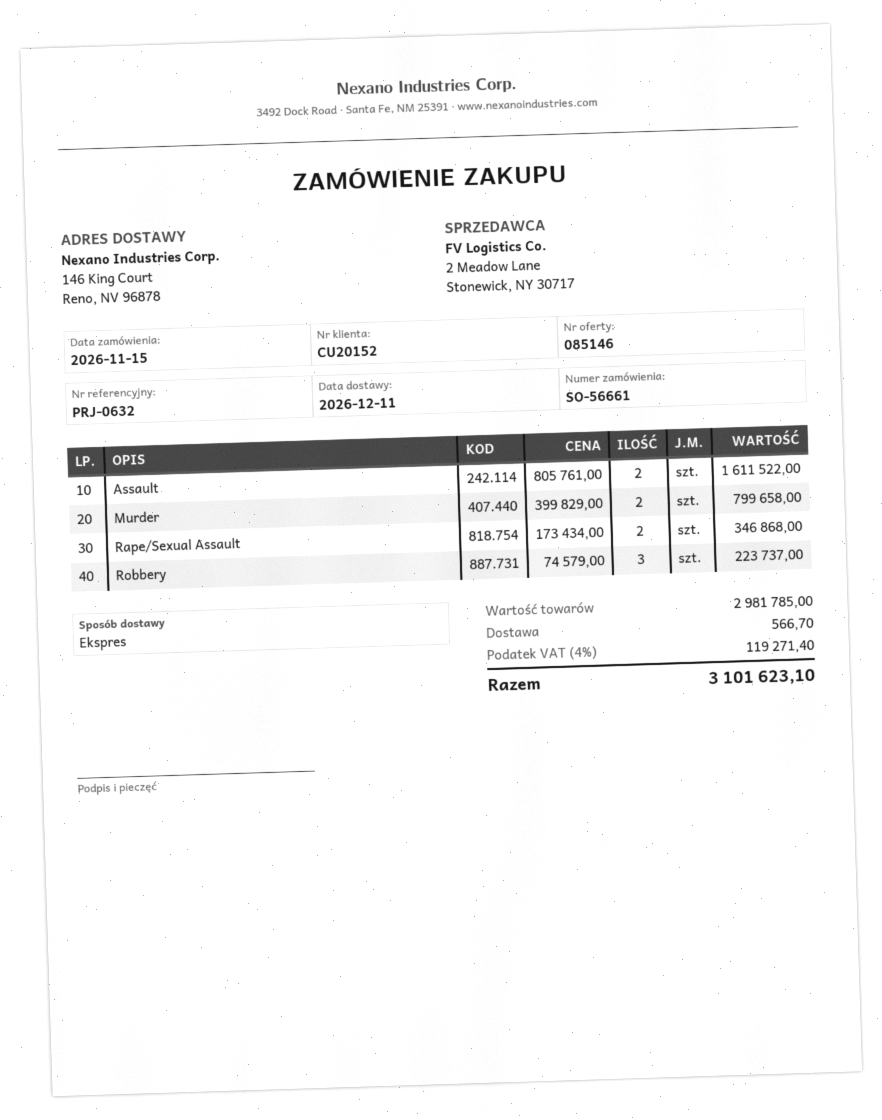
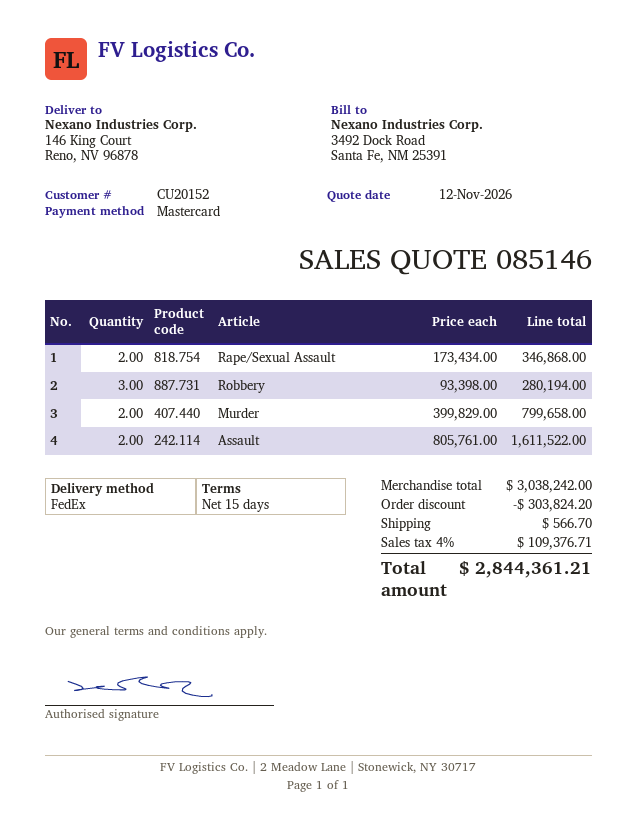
shipping method: express -> FedEx
Robbery: 3 x 74579.00 = 223737.00 -> 3 x 93398.00 = 280194.00
subtotal: 2981785.00 -> 3038242.00
discount: none -> 303824.20
tax: 4% = 119271.40 -> 4% = 109376.71
total: 3101623.10 -> 2844361.21

